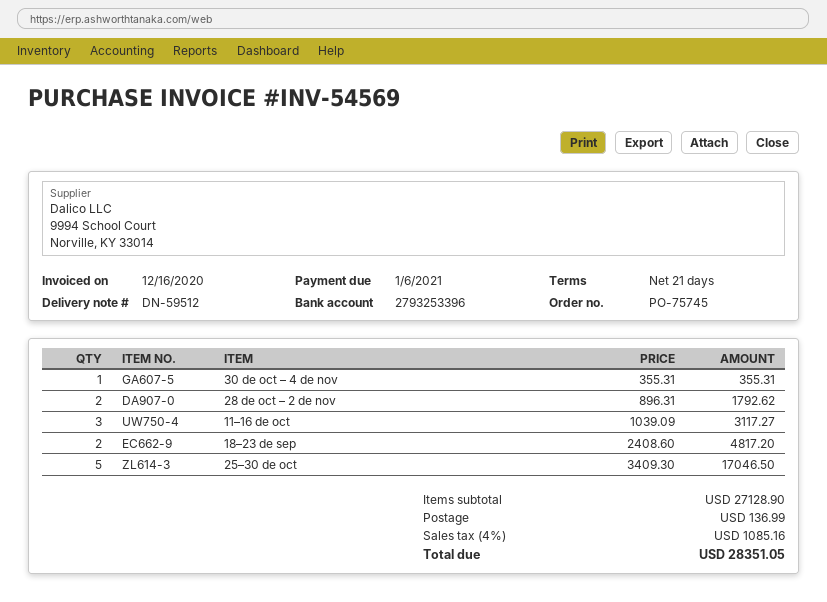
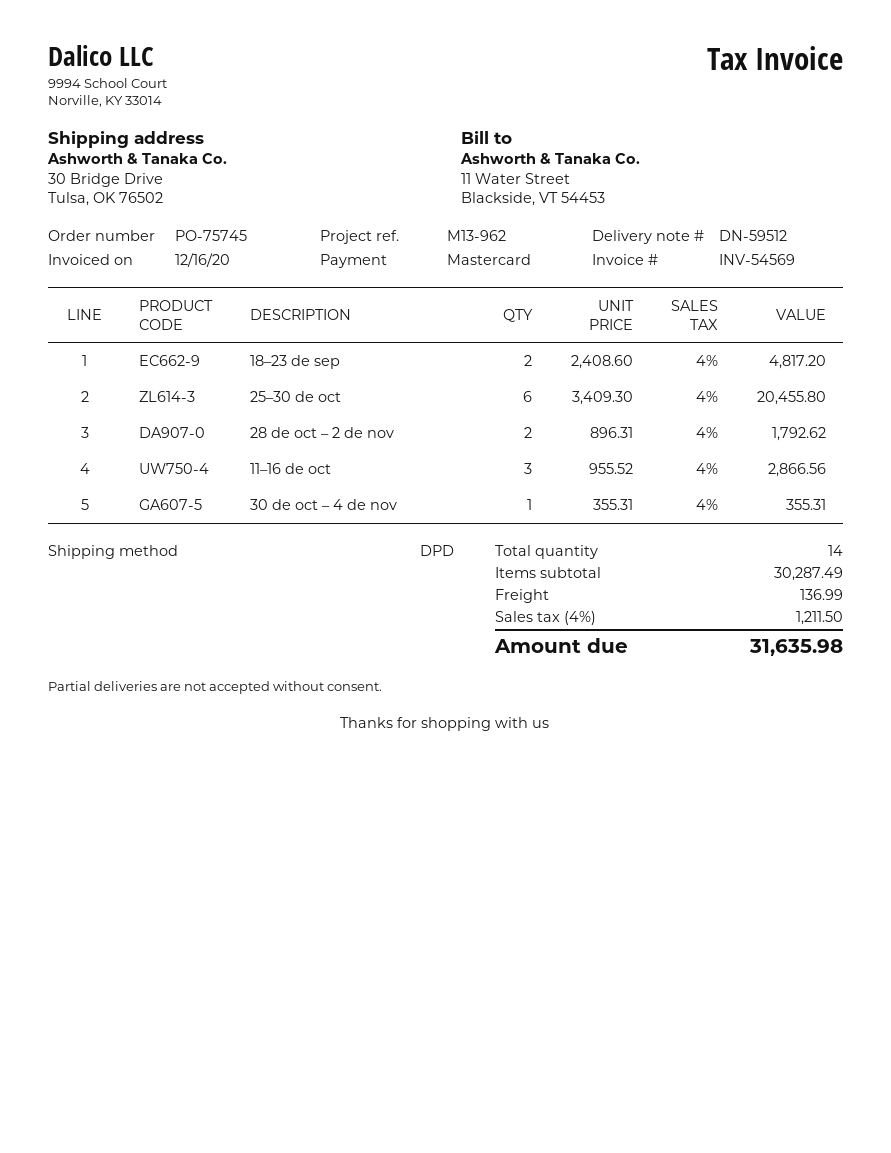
11–16 de oct: 3 x 1039.09 = 3117.27 -> 3 x 955.52 = 2866.56
25–30 de oct: 5 x 3409.30 = 17046.50 -> 6 x 3409.30 = 20455.80
subtotal: 27128.90 -> 30287.49
tax: 4% = 1085.16 -> 4% = 1211.50
total: 28351.05 -> 31635.98

